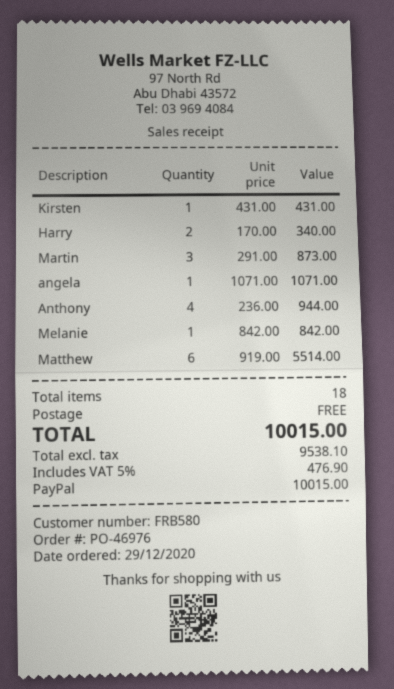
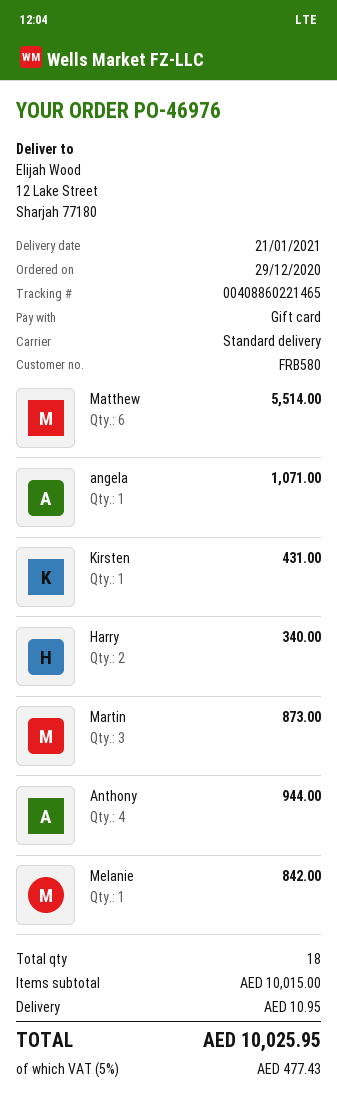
payment method: PayPal -> gift card
shipping: 0.00 -> 10.95
tax: 5% = 476.90 -> 5% = 477.43
total: 10015.00 -> 10025.95

